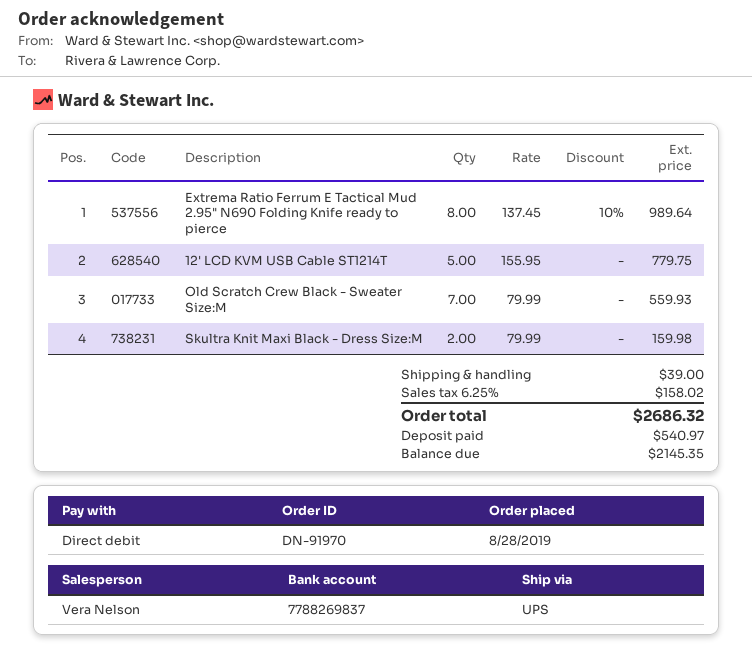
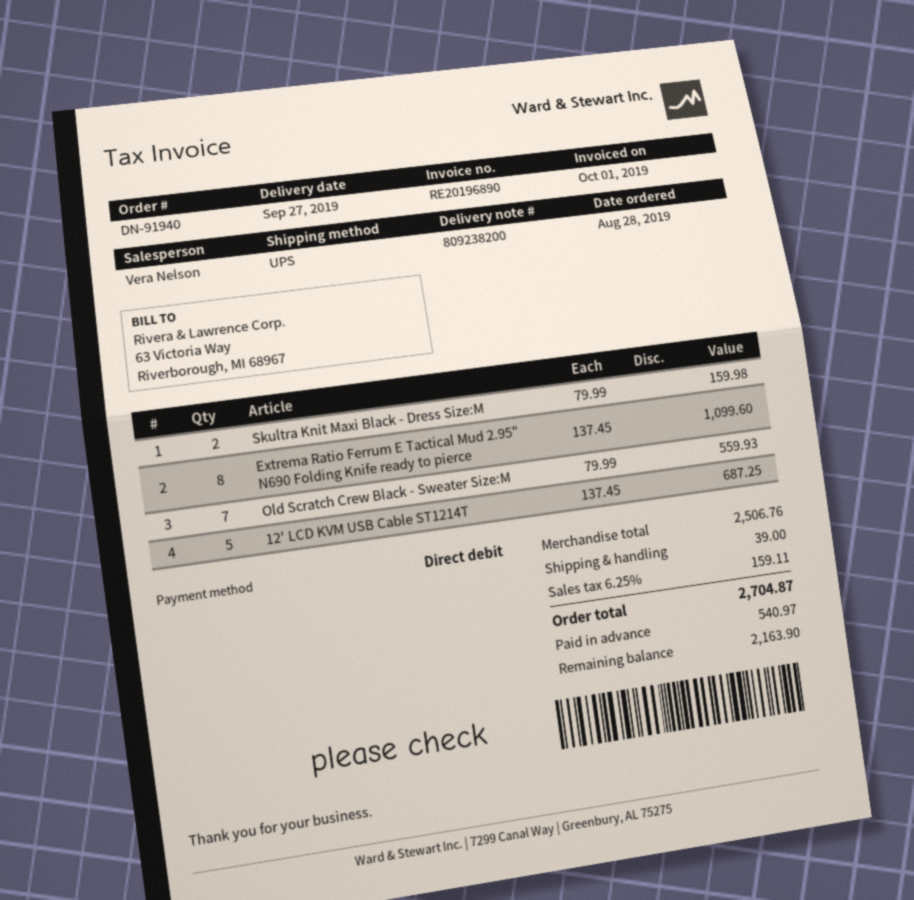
order number: DN-91970 -> DN-91940
Extrema Ratio Ferrum E Tactical Mud 2.95" N690 Folding Knife ready to pierce: 8 x 137.45 - 10% = 989.64 -> 8 x 137.45 = 1099.60
12' LCD KVM USB Cable ST1214T: 5 x 155.95 = 779.75 -> 5 x 137.45 = 687.25
tax: 6.25% = 158.02 -> 6.25% = 159.11
total: 2686.32 -> 2704.87
balance: 2145.35 -> 2163.90

